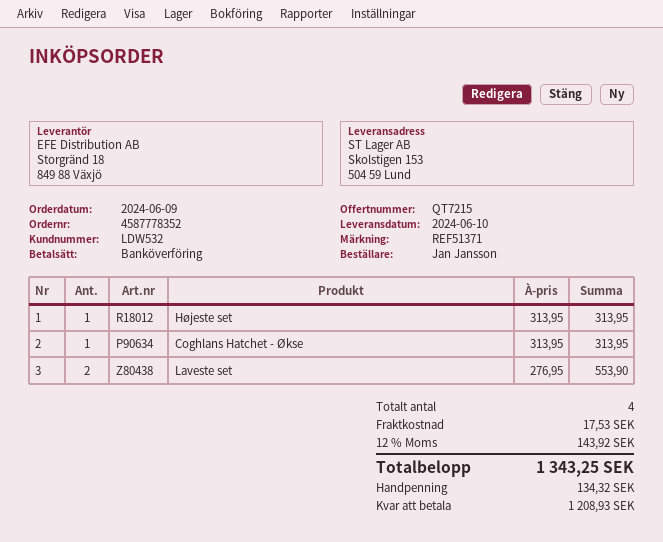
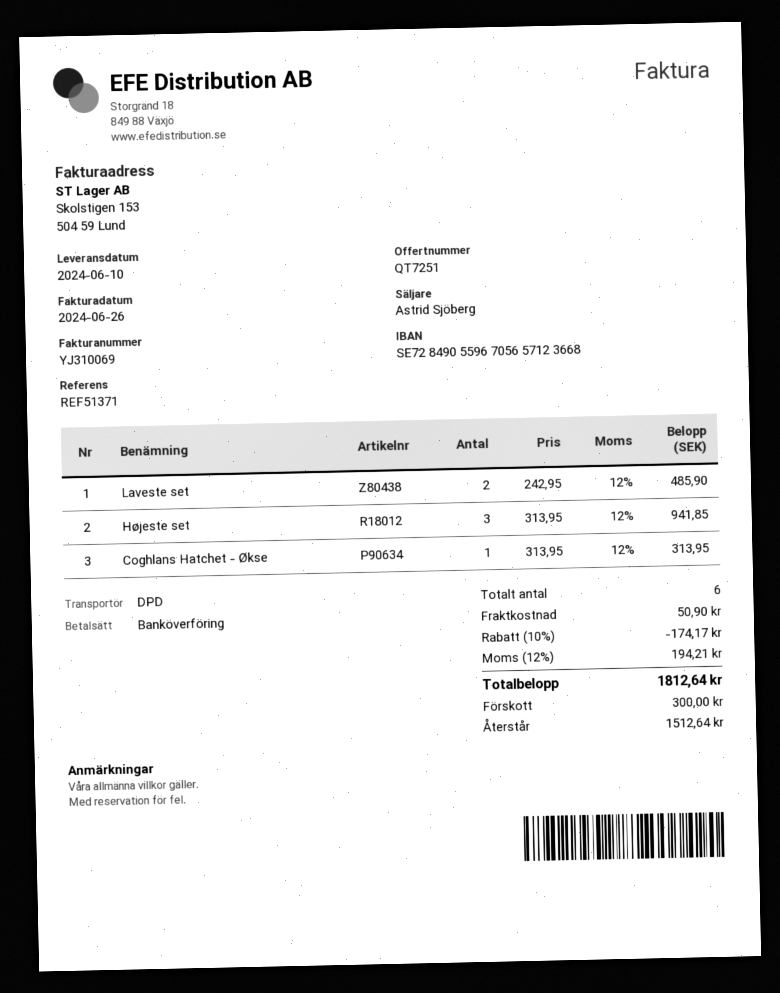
quote number: QT7215 -> QT7251
Højeste set: 1 x 313.95 = 313.95 -> 3 x 313.95 = 941.85
Laveste set: 2 x 276.95 = 553.90 -> 2 x 242.95 = 485.90
total quantity: 4 -> 6
discount: none -> 10% = 174.17
shipping: 17.53 -> 50.90
tax: 12% = 143.92 -> 12% = 194.21
total: 1343.25 -> 1812.64
deposit: 134.32 -> 300.00
balance: 1208.93 -> 1512.64

